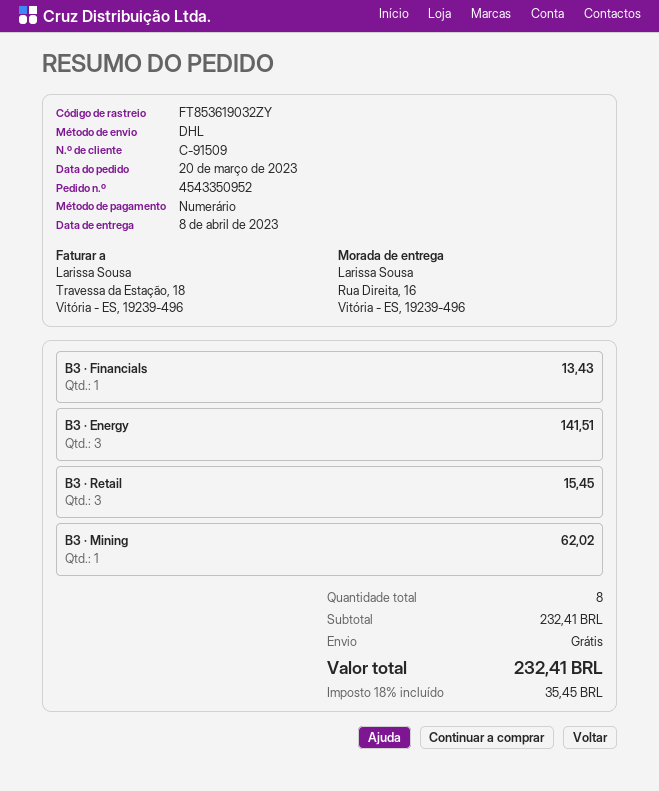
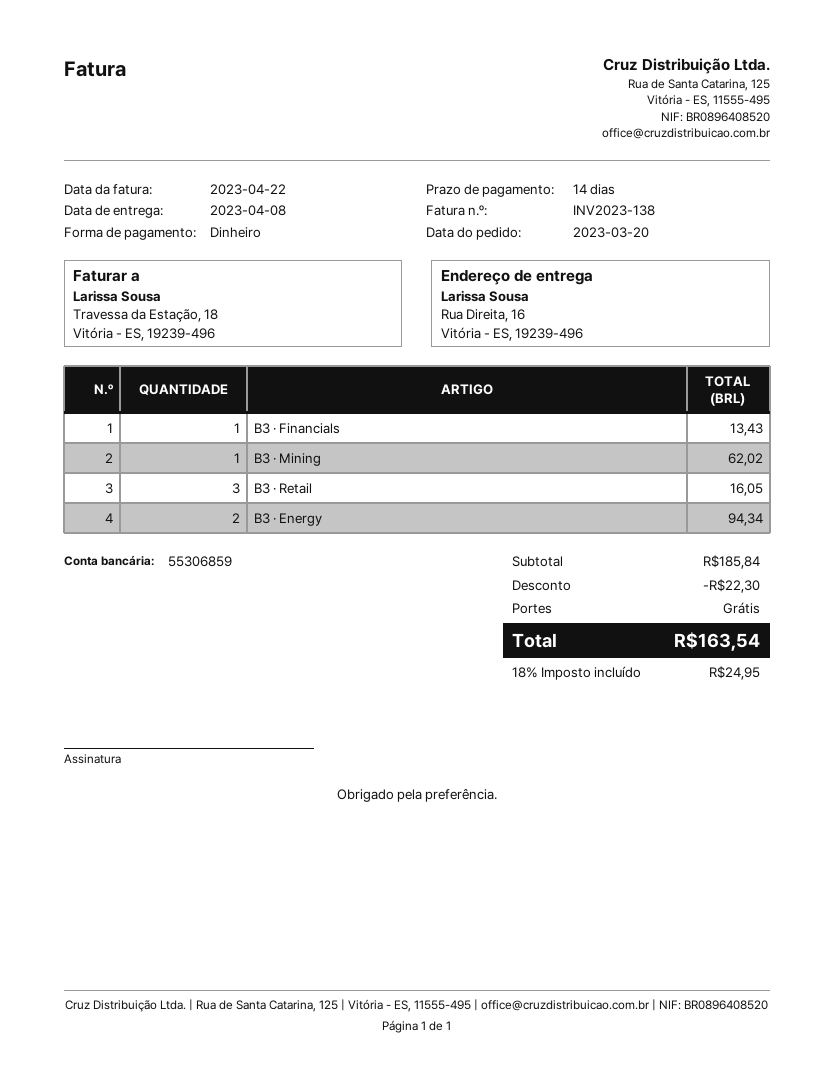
B3 · Energy: 3 for 141.51 -> 2 for 94.34
B3 · Retail: 3 for 15.45 -> 3 for 16.05
subtotal: 232.41 -> 185.84
discount: none -> 22.30
tax: 18% = 35.45 -> 18% = 24.95
total: 232.41 -> 163.54

